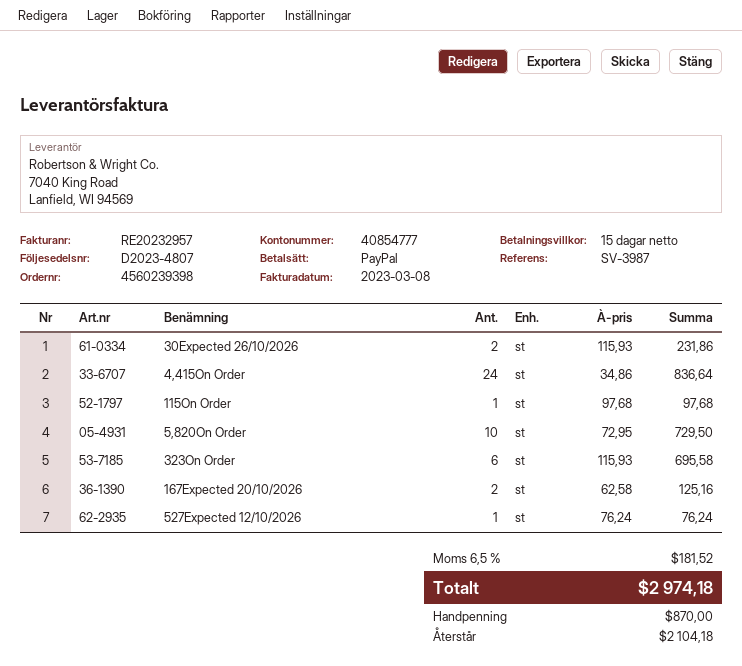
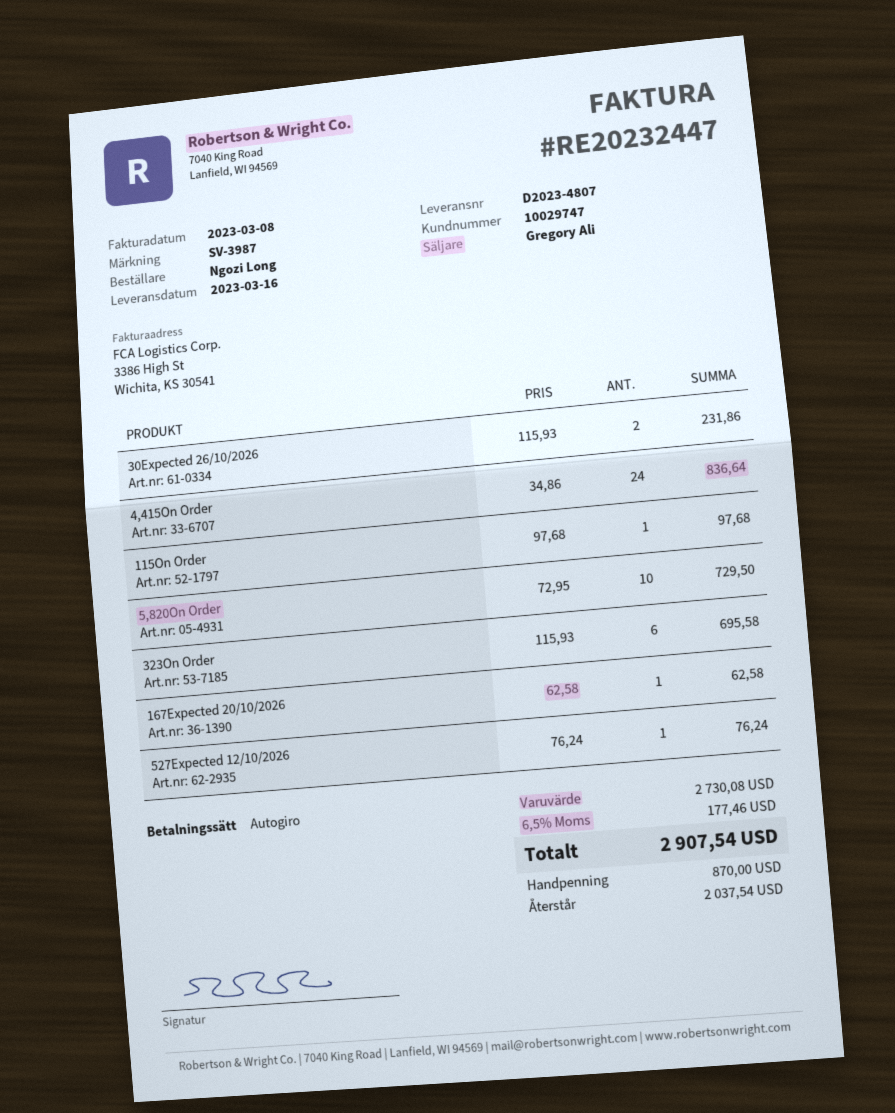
invoice number: RE20232957 -> RE20232447
payment method: PayPal -> direct debit
167Expected 20/10/2026: 2 x 62.58 = 125.16 -> 1 x 62.58 = 62.58
tax: 6.5% = 181.52 -> 6.5% = 177.46
total: 2974.18 -> 2907.54
balance: 2104.18 -> 2037.54

